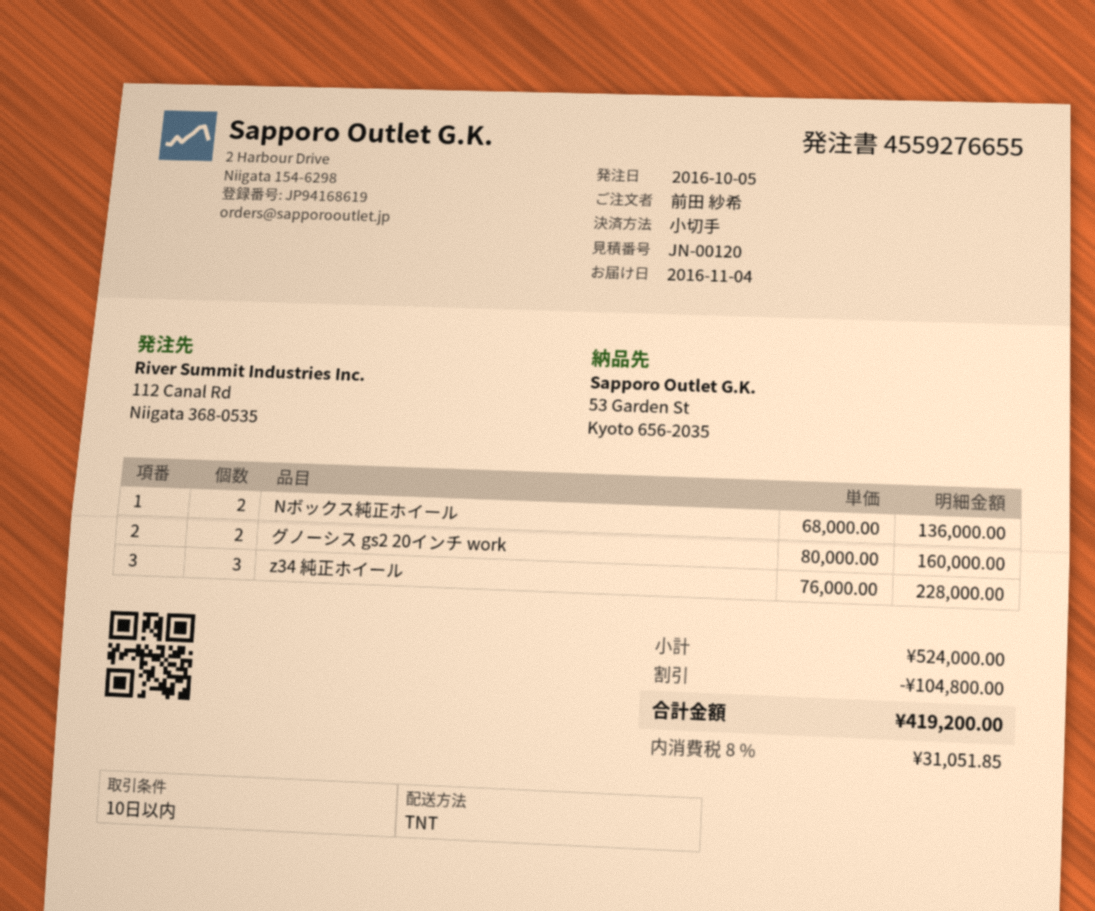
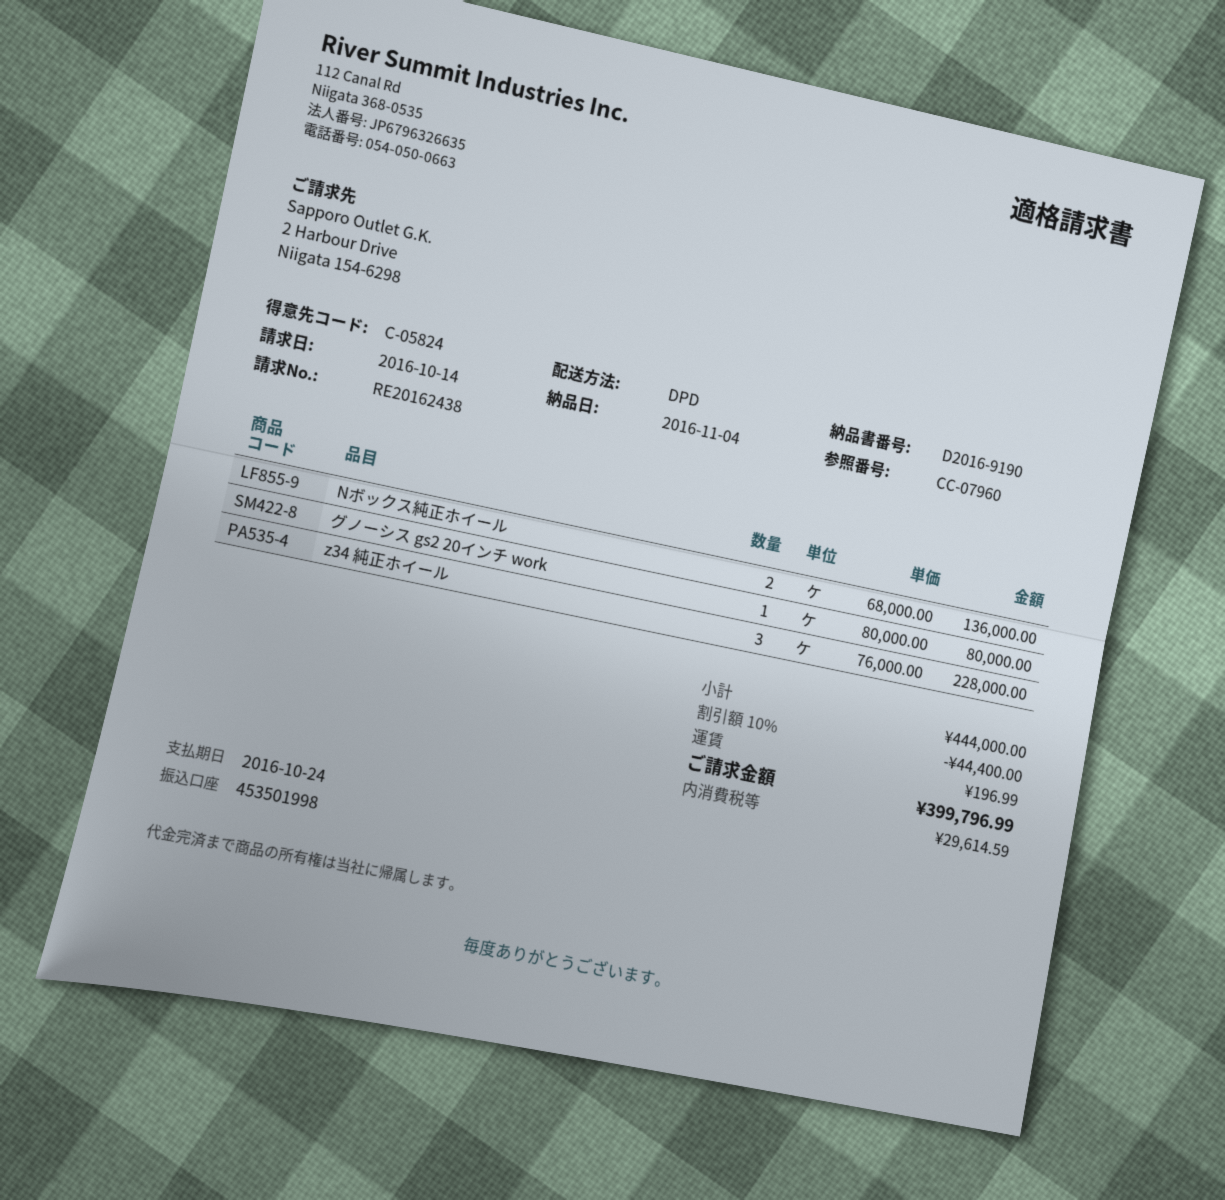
shipping method: TNT -> DPD
グノーシス gs2 20インチ work: 2 x 80000.00 = 160000.00 -> 1 x 80000.00 = 80000.00
subtotal: 524000.00 -> 444000.00
discount: 104800.00 -> 44400.00
shipping: none -> 196.99
tax: 31051.85 -> 29614.59
total: 419200.00 -> 399796.99

